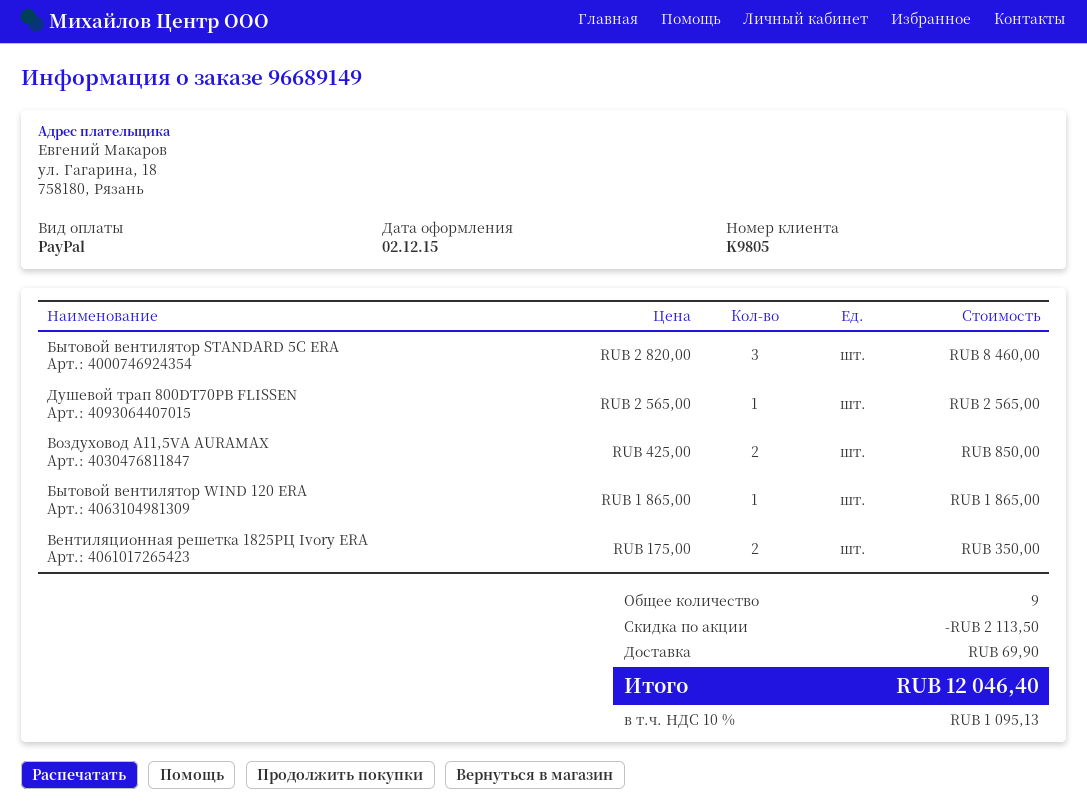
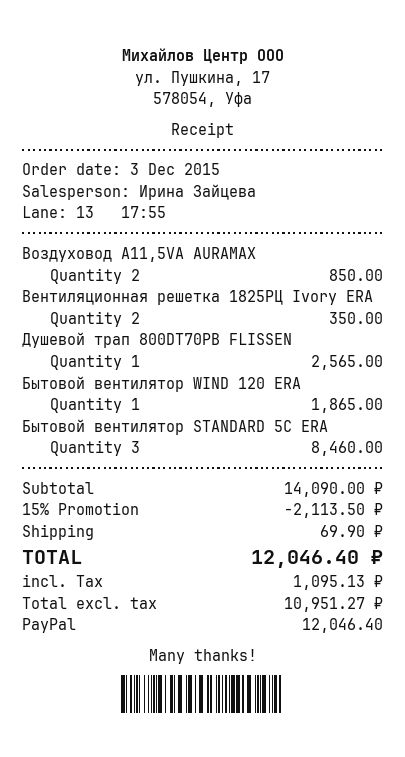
order date: 2015-12-02 -> 2015-12-03

